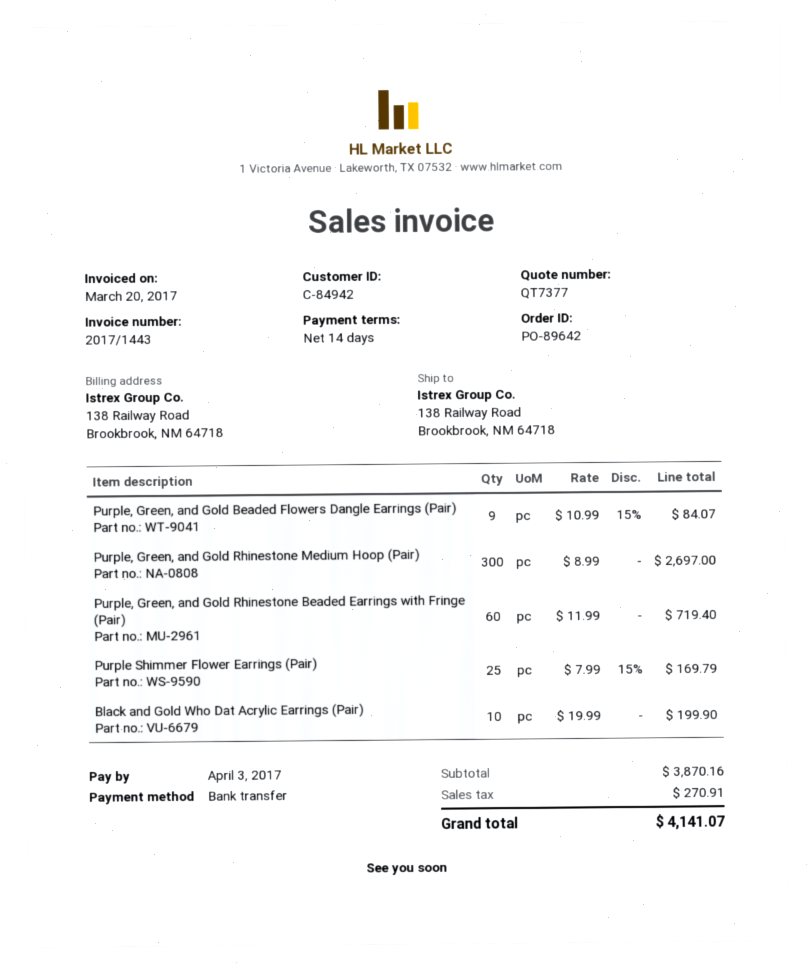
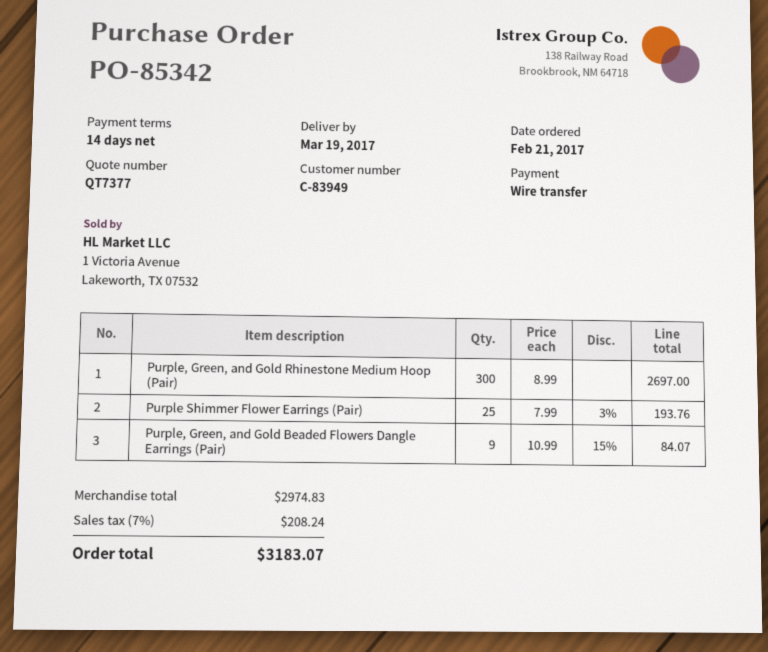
order number: PO-89642 -> PO-85342
customer number: C-84942 -> C-83949
Purple, Green, and Gold Rhinestone Beaded Earrings with Fringe (Pair): 60 x 11.99 = 719.40 -> none
Purple Shimmer Flower Earrings (Pair): 25 x 7.99 - 15% = 169.79 -> 25 x 7.99 - 3% = 193.76
Black and Gold Who Dat Acrylic Earrings (Pair): 10 x 19.99 = 199.90 -> none
subtotal: 3870.16 -> 2974.83
tax: 270.91 -> 208.24
total: 4141.07 -> 3183.07

